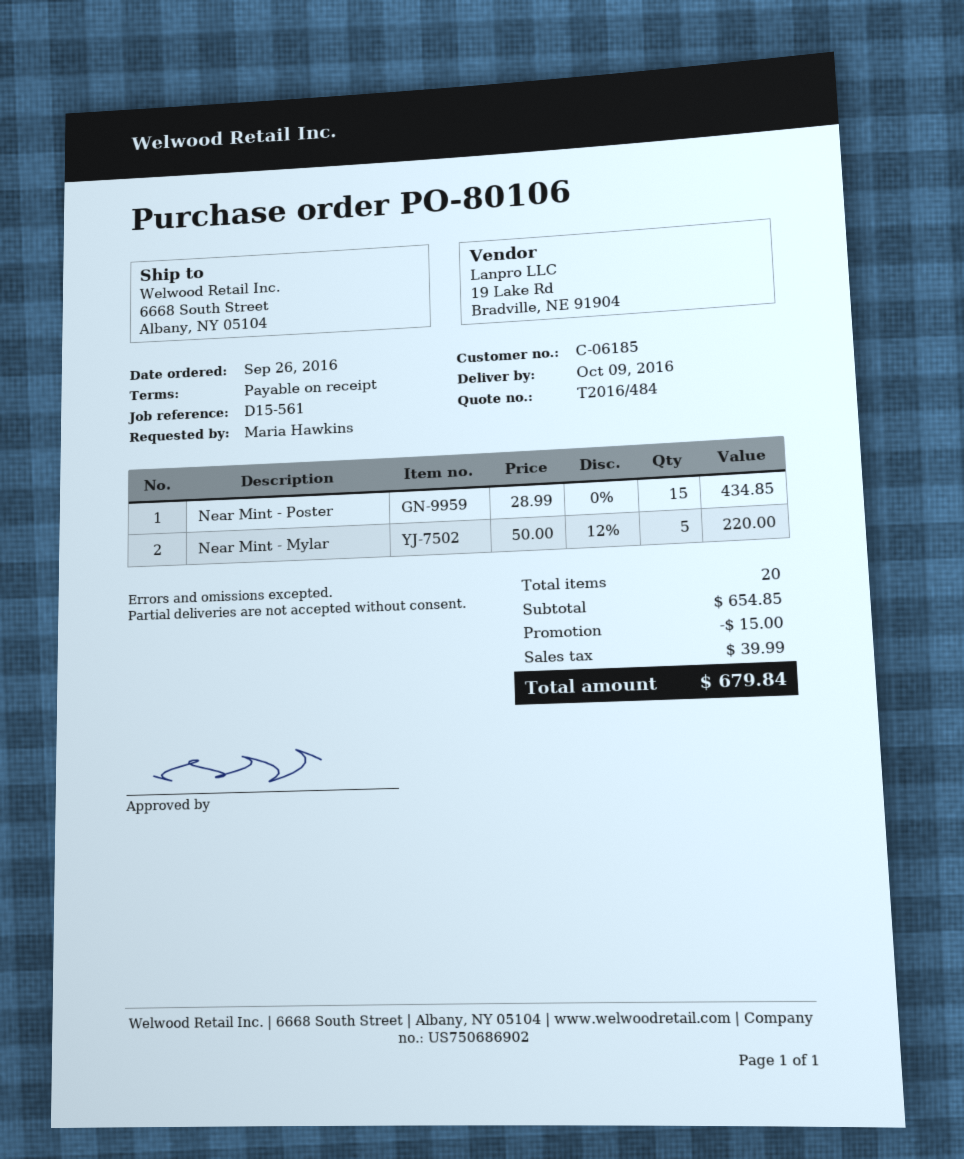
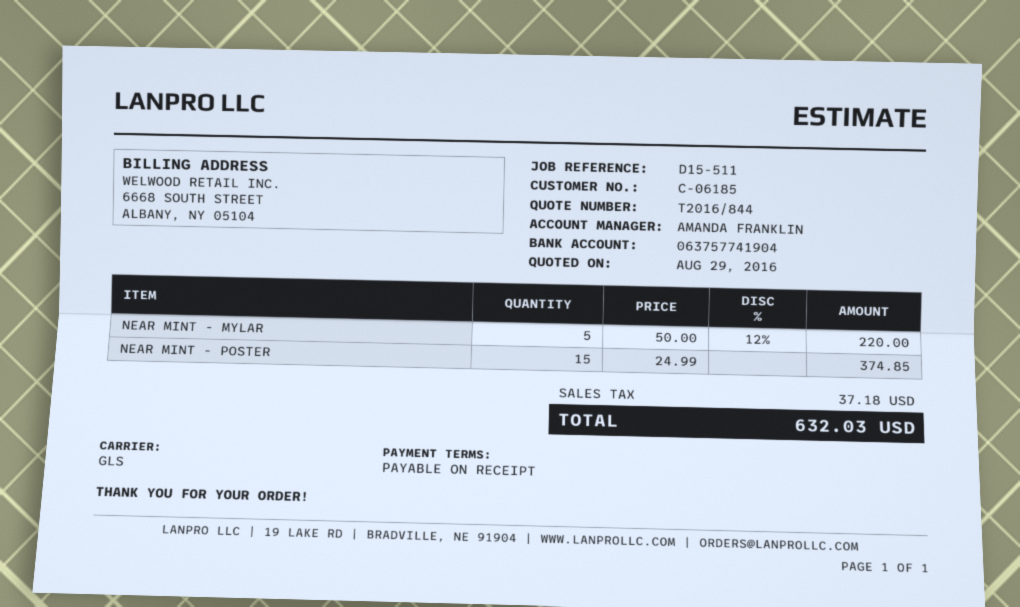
quote number: T2016/484 -> T2016/844
reference: D15-561 -> D15-511
Near Mint - Poster: 15 x 28.99 = 434.85 -> 15 x 24.99 = 374.85
discount: 15.00 -> none
tax: 39.99 -> 37.18
total: 679.84 -> 632.03

